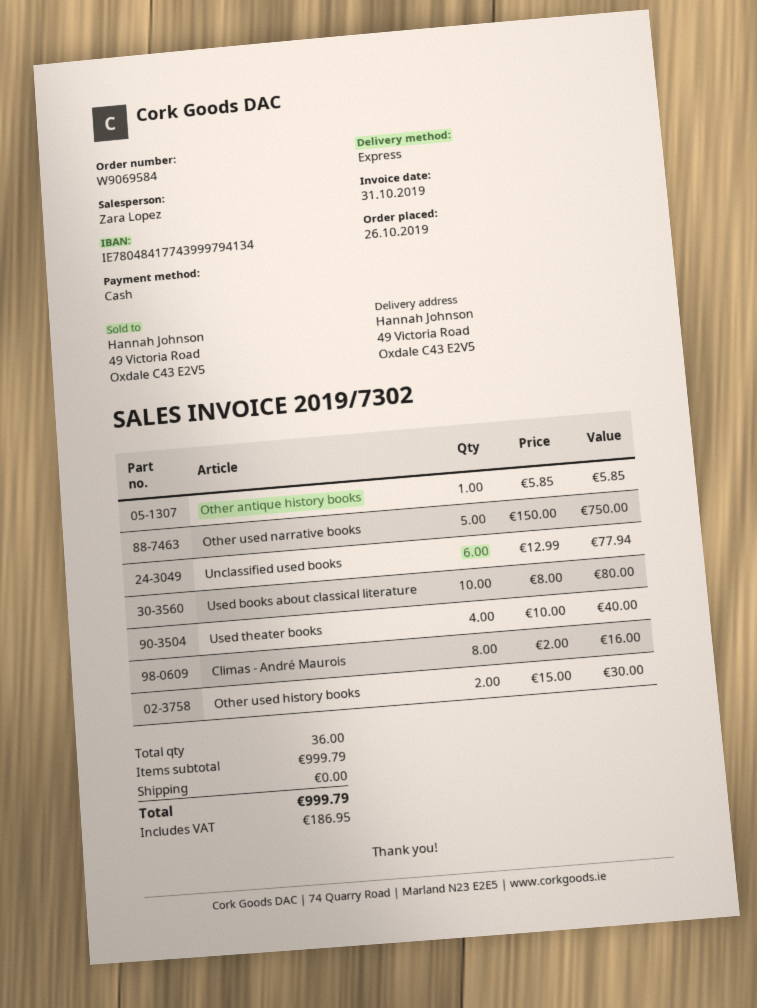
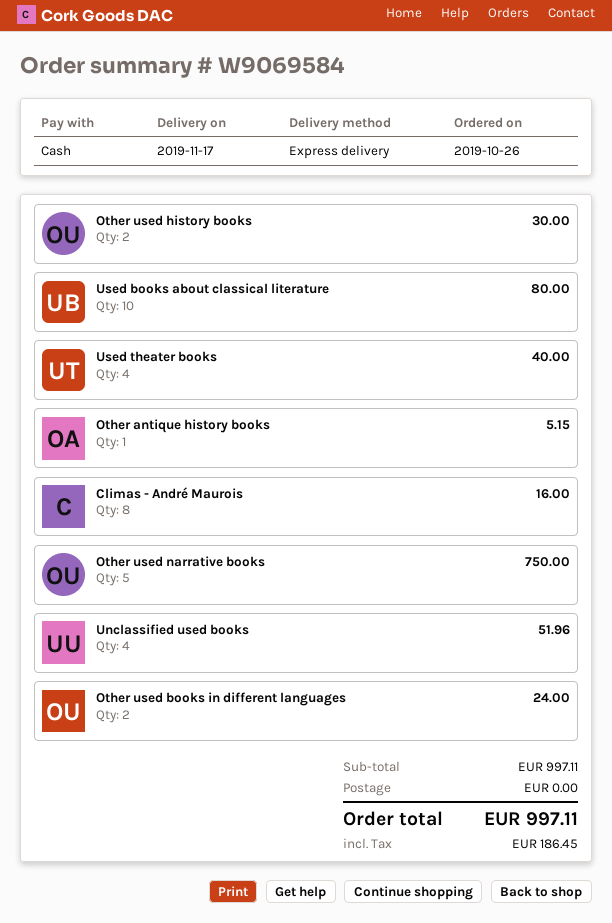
Other antique history books: 1 for 5.85 -> 1 for 5.15
Unclassified used books: 6 for 77.94 -> 4 for 51.96
Other used books in different languages: none -> 2 for 24.00
subtotal: 999.79 -> 997.11
tax: 186.95 -> 186.45
total: 999.79 -> 997.11

